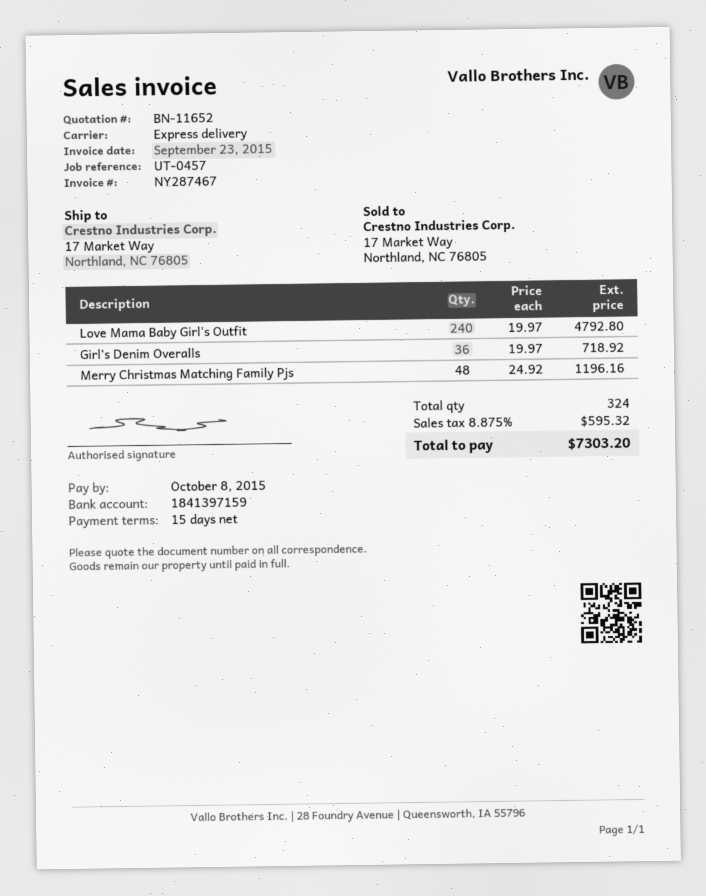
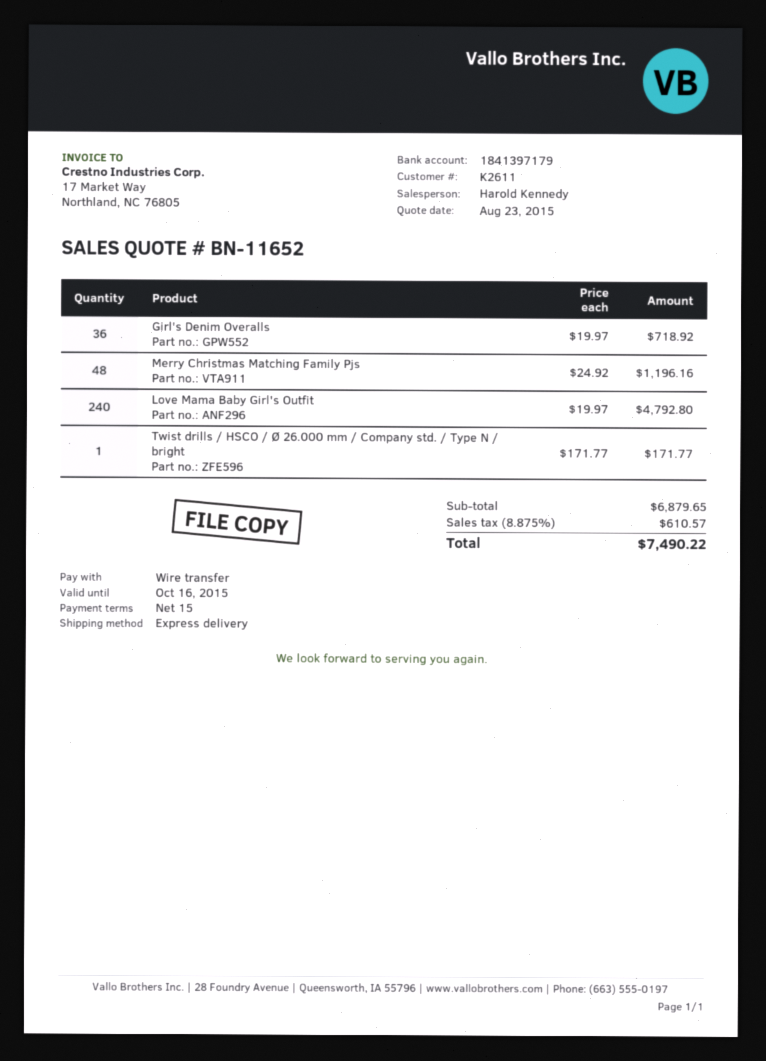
bank account: 1841397159 -> 1841397179
Twist drills / HSCO / Ø 26.000 mm / Company std. / Type N / bright: none -> 1 x 171.77 = 171.77
tax: 8.875% = 595.32 -> 8.875% = 610.57
total: 7303.20 -> 7490.22

